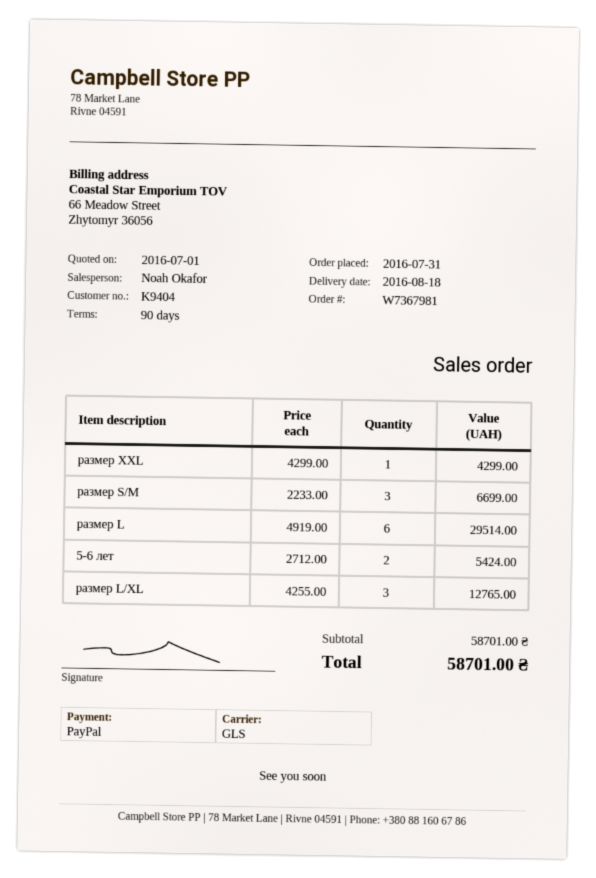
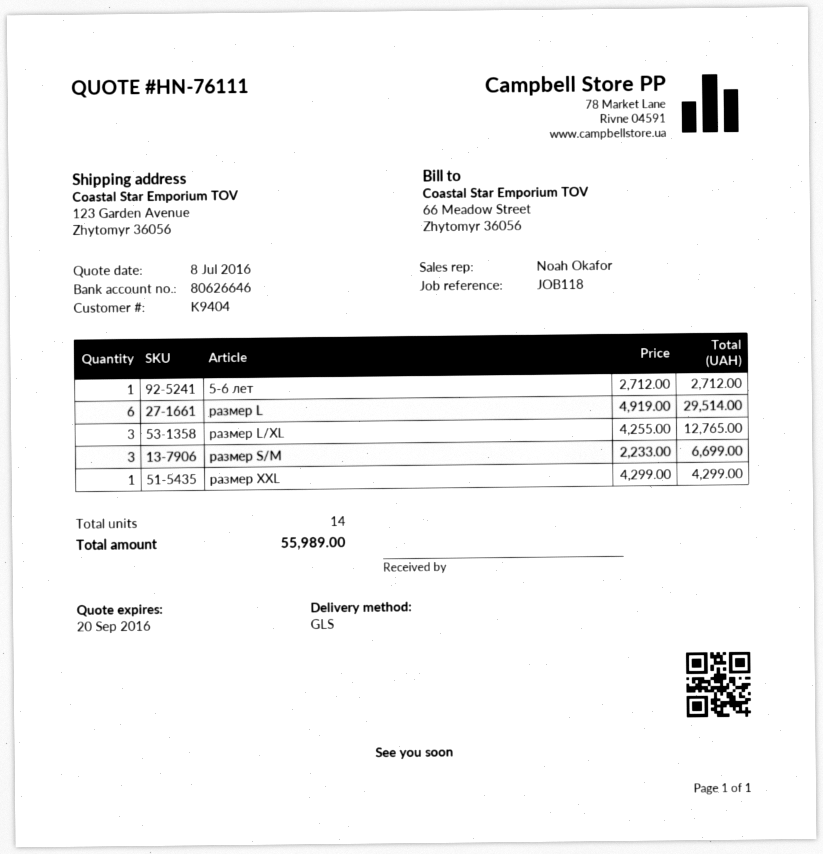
quote date: 2016-07-01 -> 2016-07-08
5-6 лет: 2 x 2712.00 = 5424.00 -> 1 x 2712.00 = 2712.00
total: 58701.00 -> 55989.00

